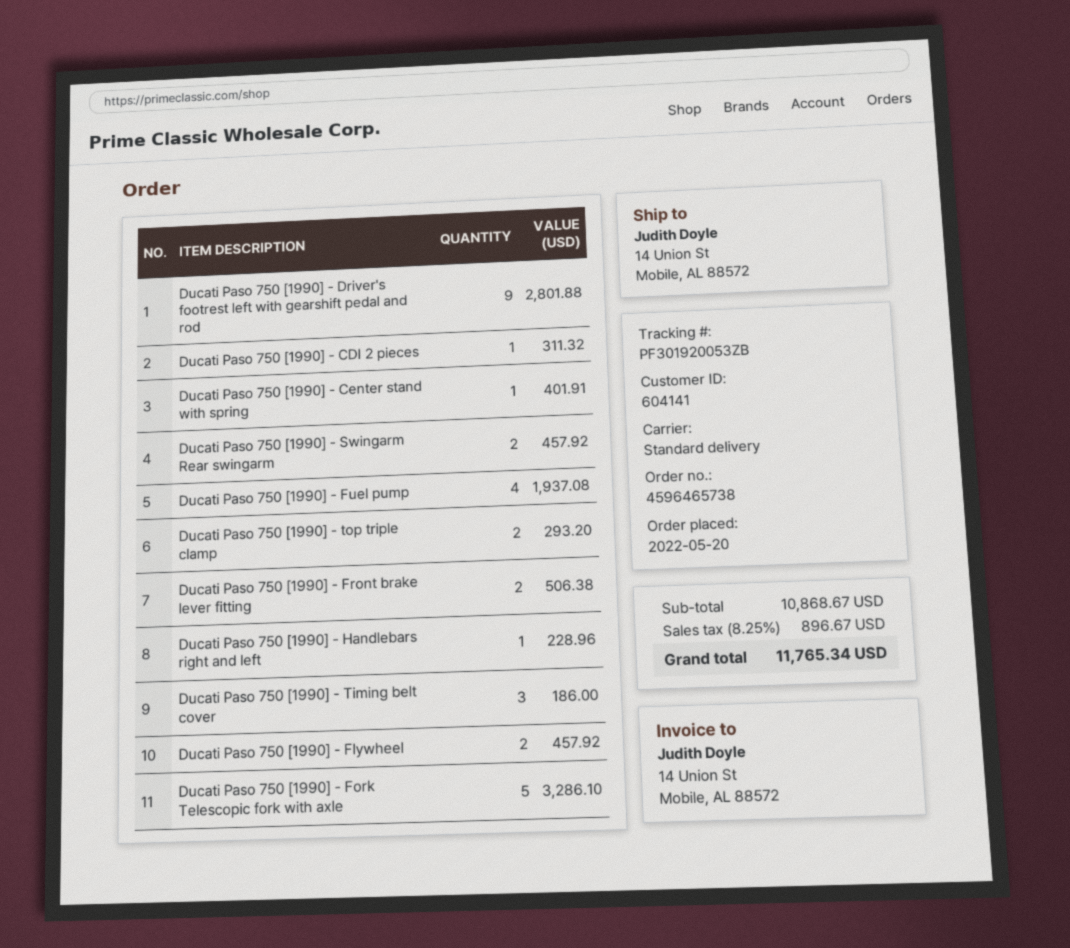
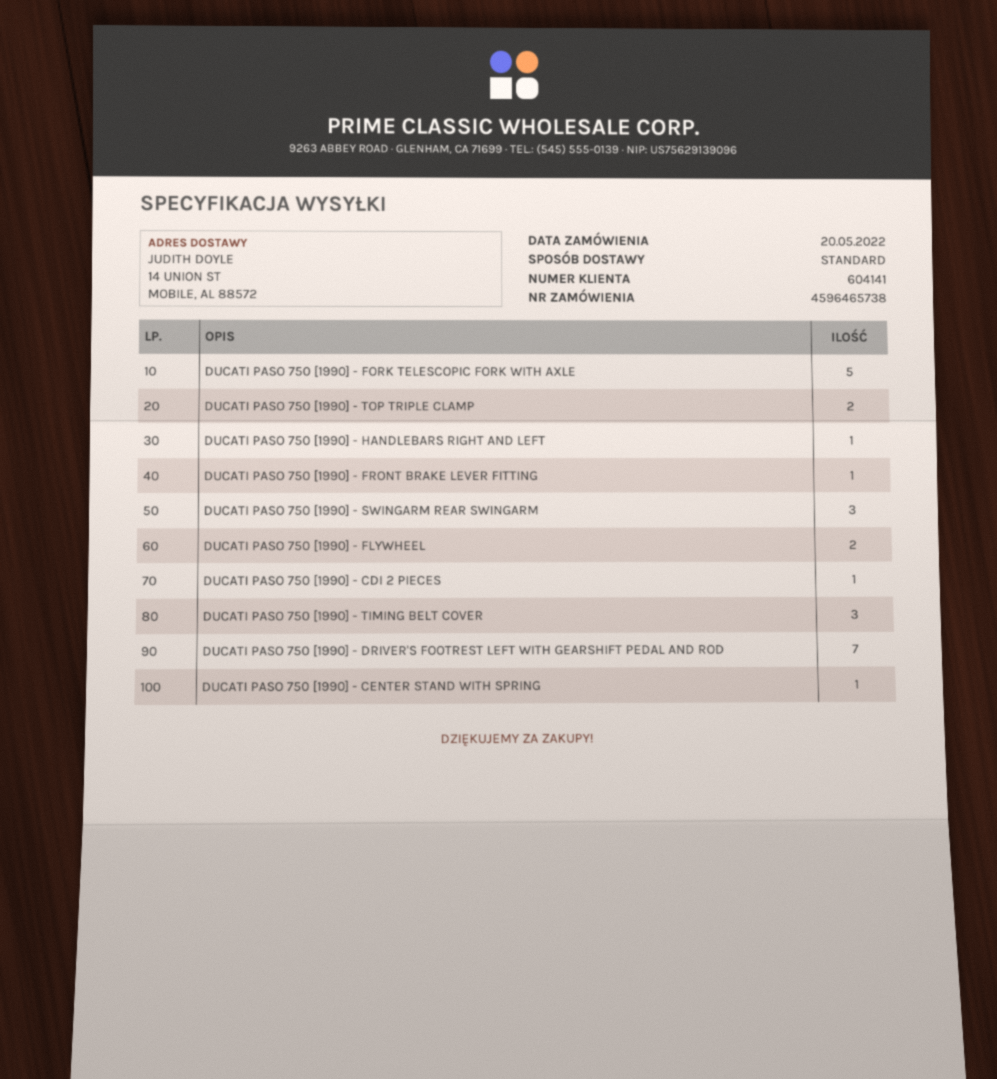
Ducati Paso 750 [1990] - Driver's footrest left with gearshift pedal and rod: 9 -> 7
Ducati Paso 750 [1990] - Swingarm Rear swingarm: 2 -> 3
Ducati Paso 750 [1990] - Fuel pump: 4 -> none
Ducati Paso 750 [1990] - Front brake lever fitting: 2 -> 1

